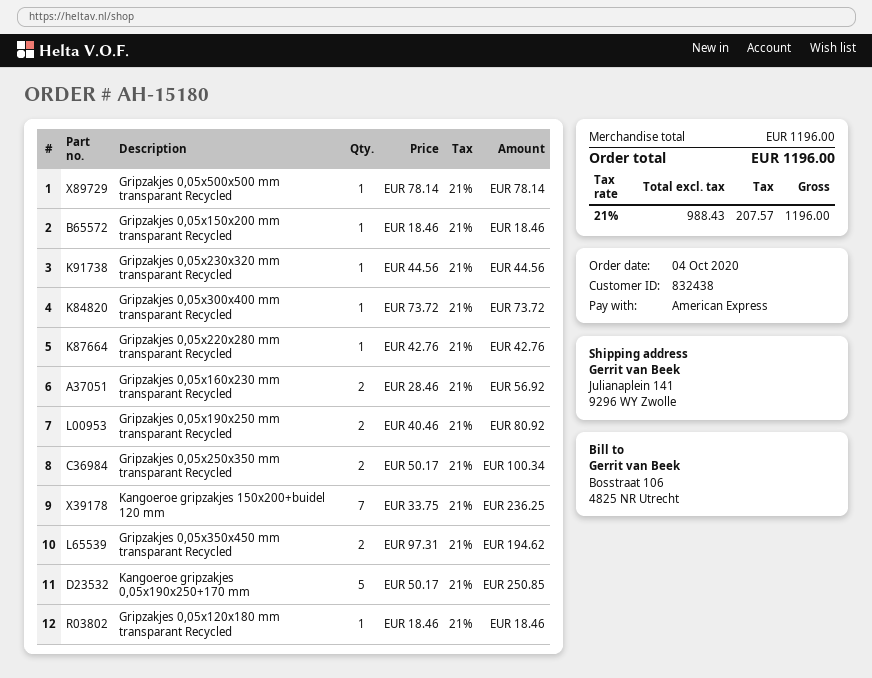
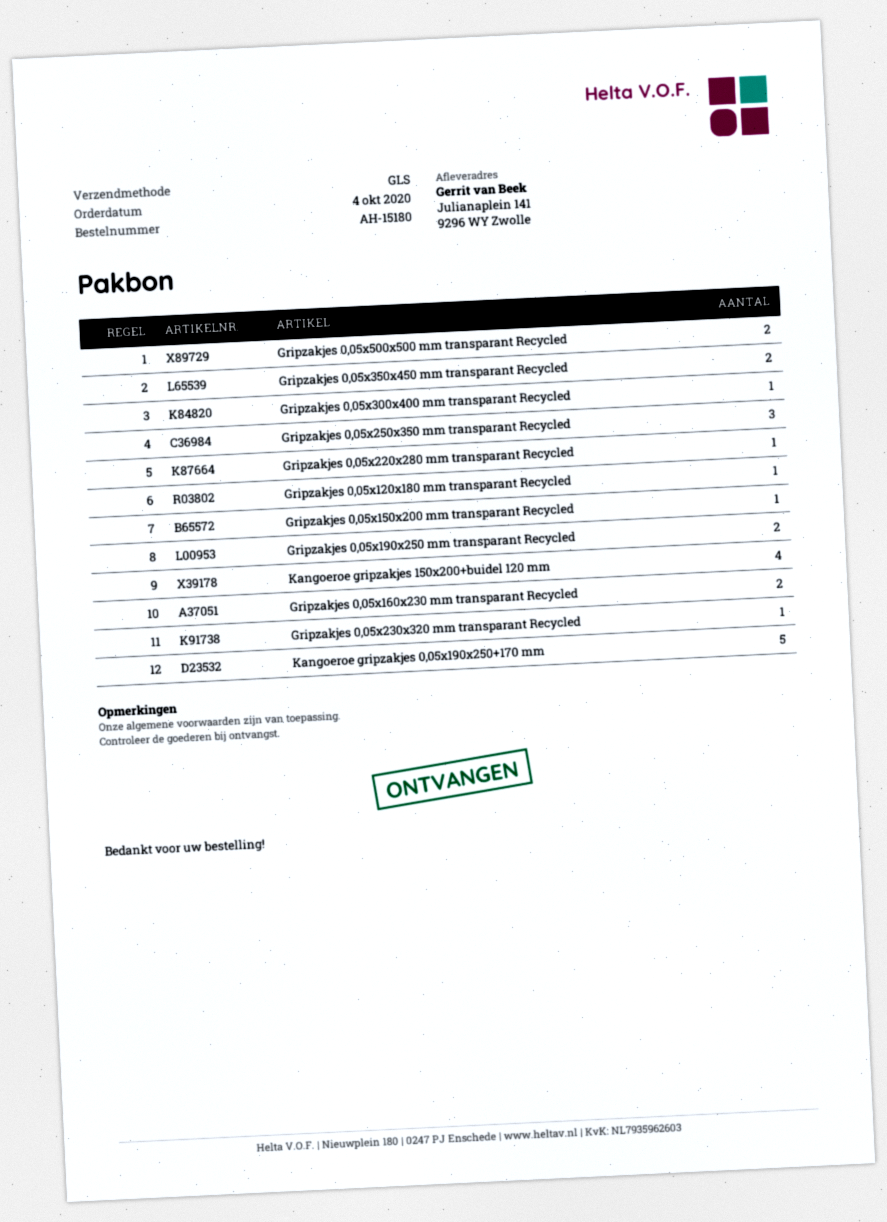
Gripzakjes 0,05x500x500 mm transparant Recycled: 1 -> 2
Gripzakjes 0,05x250x350 mm transparant Recycled: 2 -> 3
Kangoeroe gripzakjes 150x200+buidel 120 mm: 7 -> 4

